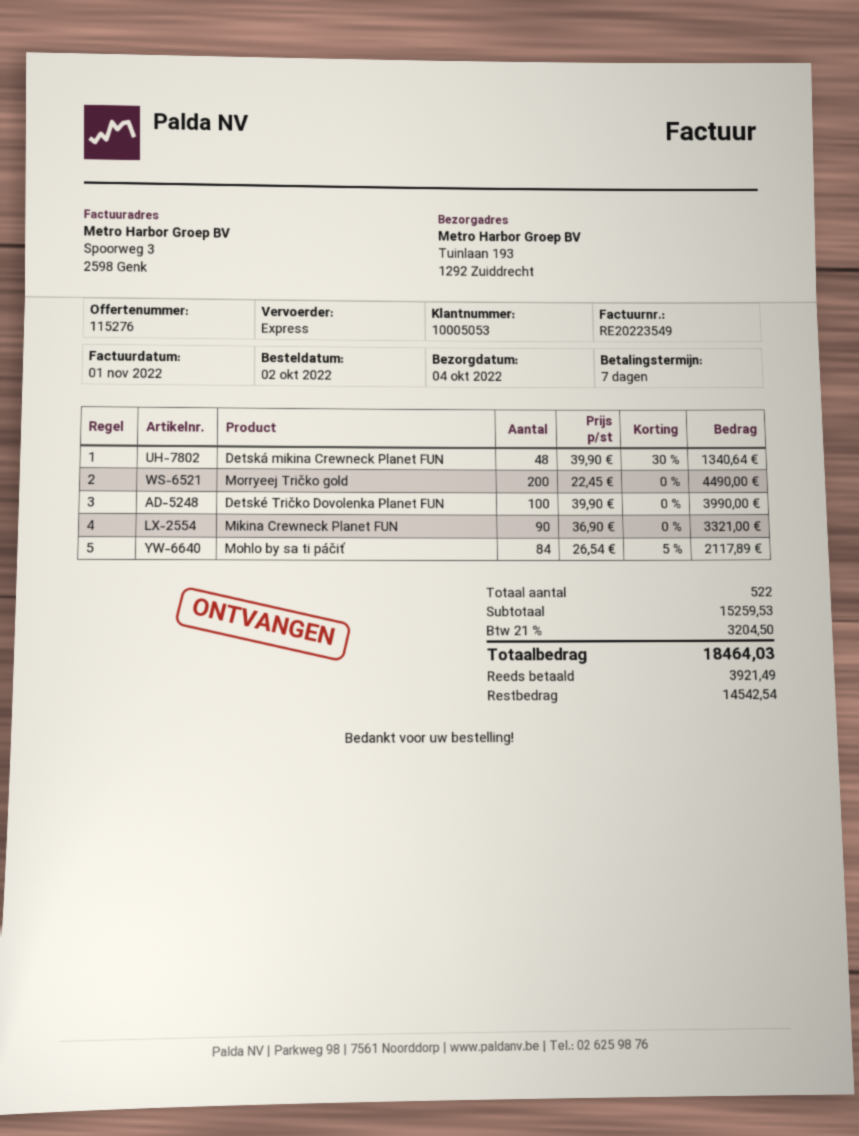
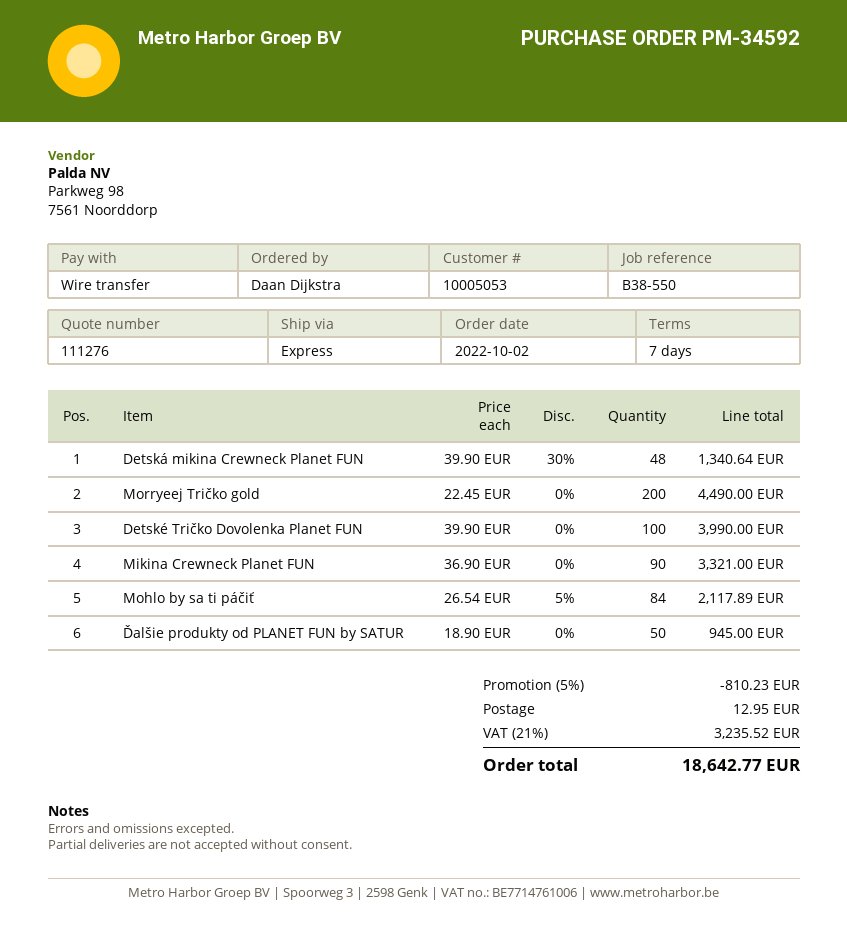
quote number: 115276 -> 111276
Ďalšie produkty od PLANET FUN by SATUR: none -> 50 x 18.90 = 945.00
discount: none -> 5% = 810.23
shipping: none -> 12.95
tax: 21% = 3204.50 -> 21% = 3235.52
total: 18464.03 -> 18642.77

